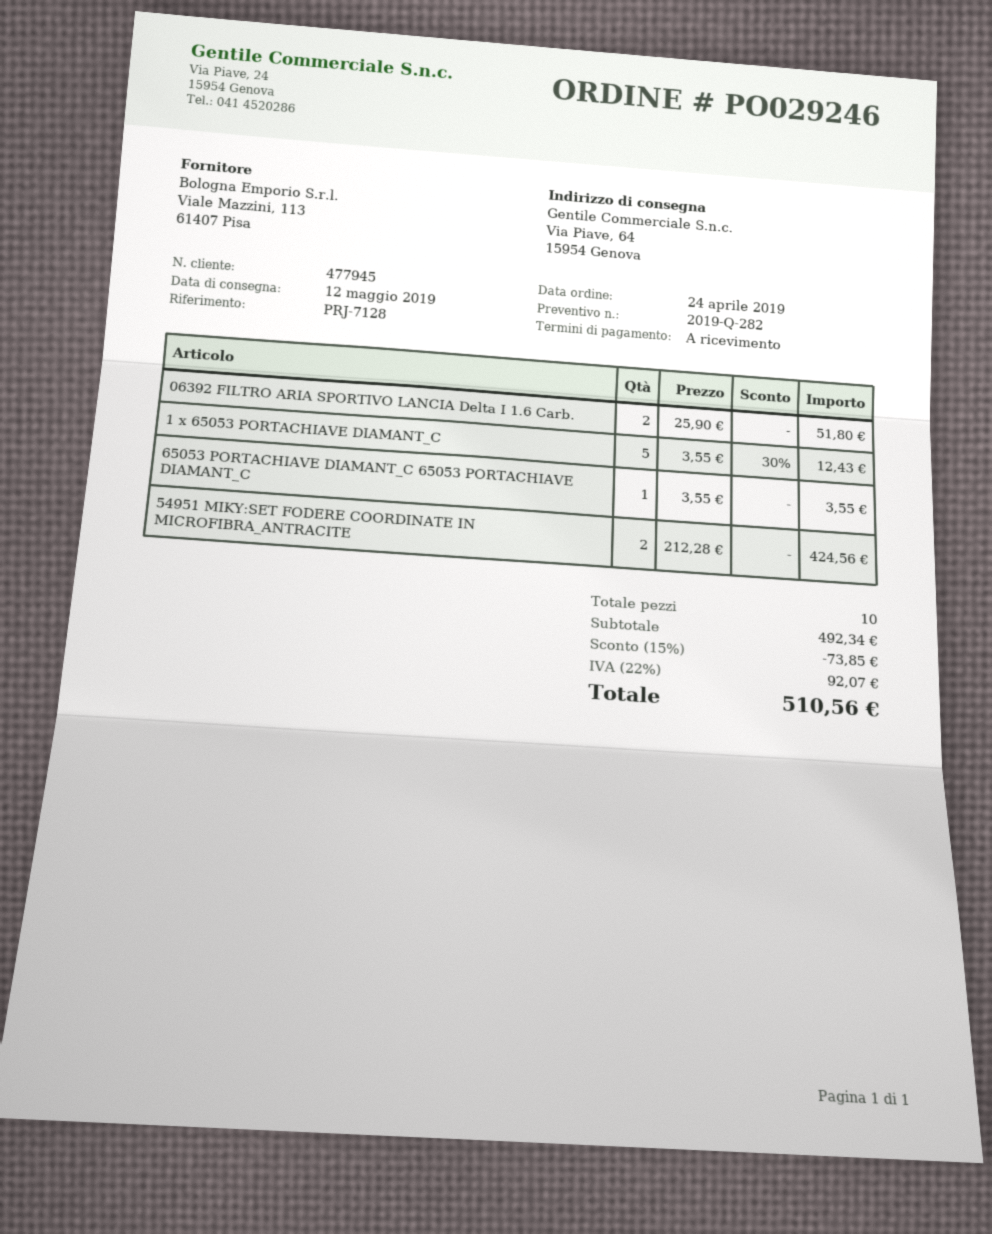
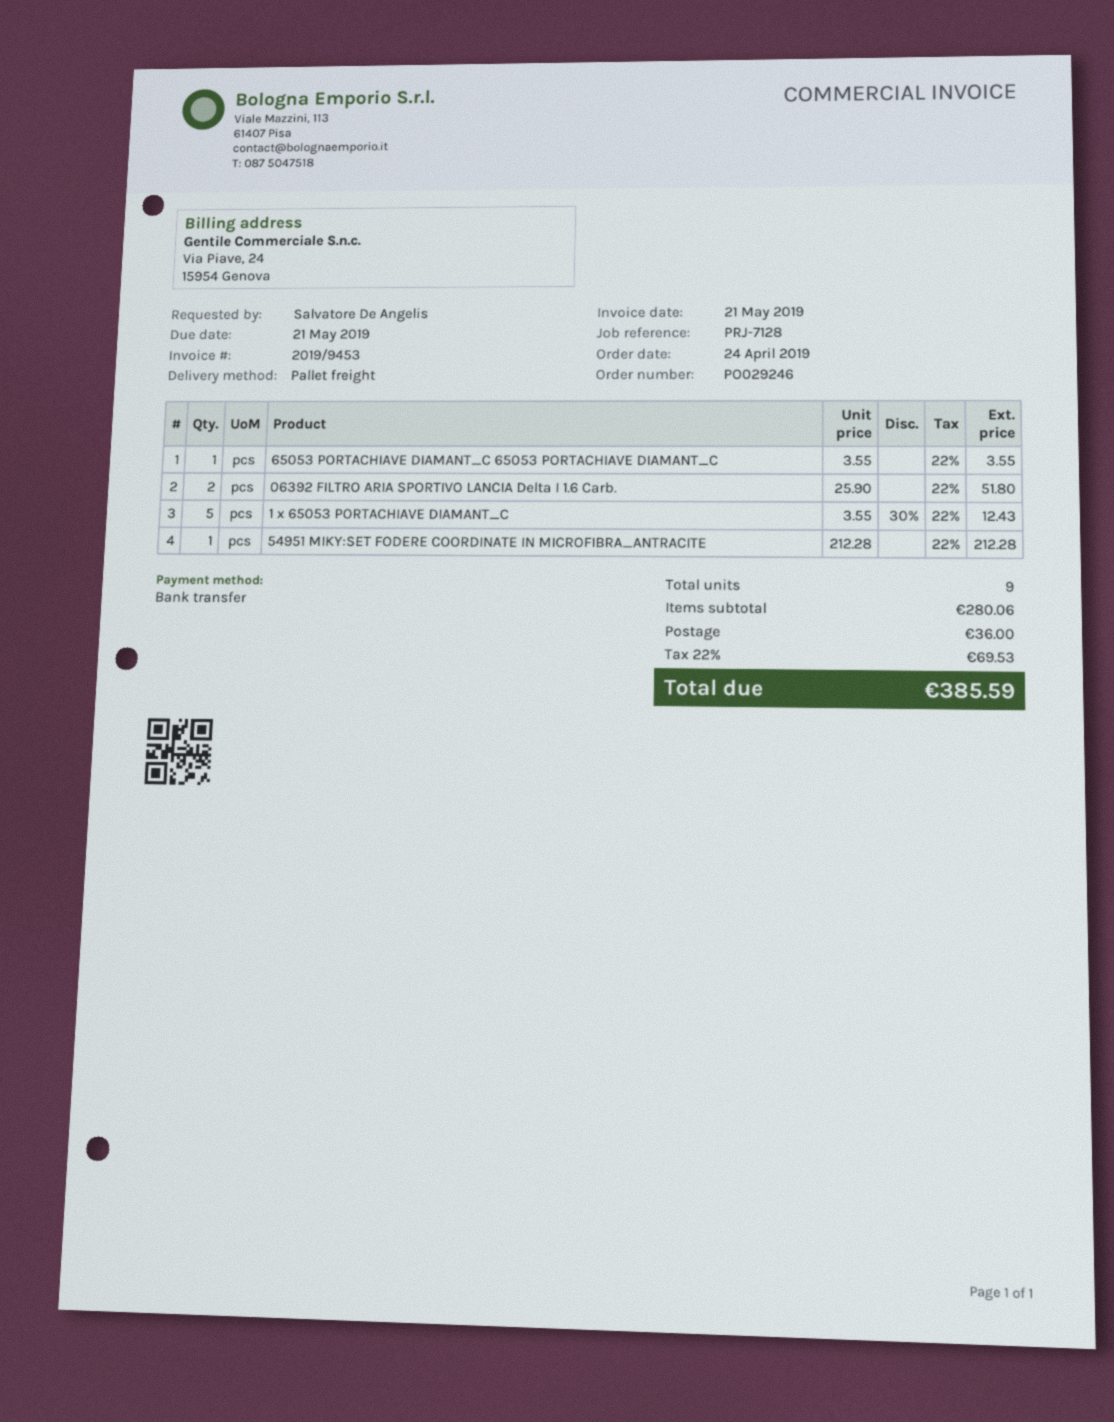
54951 MIKY:SET FODERE COORDINATE IN MICROFIBRA_ANTRACITE: 2 x 212.28 = 424.56 -> 1 x 212.28 = 212.28
total quantity: 10 -> 9
subtotal: 492.34 -> 280.06
discount: 15% = 73.85 -> none
shipping: none -> 36.00
tax: 22% = 92.07 -> 22% = 69.53
total: 510.56 -> 385.59

